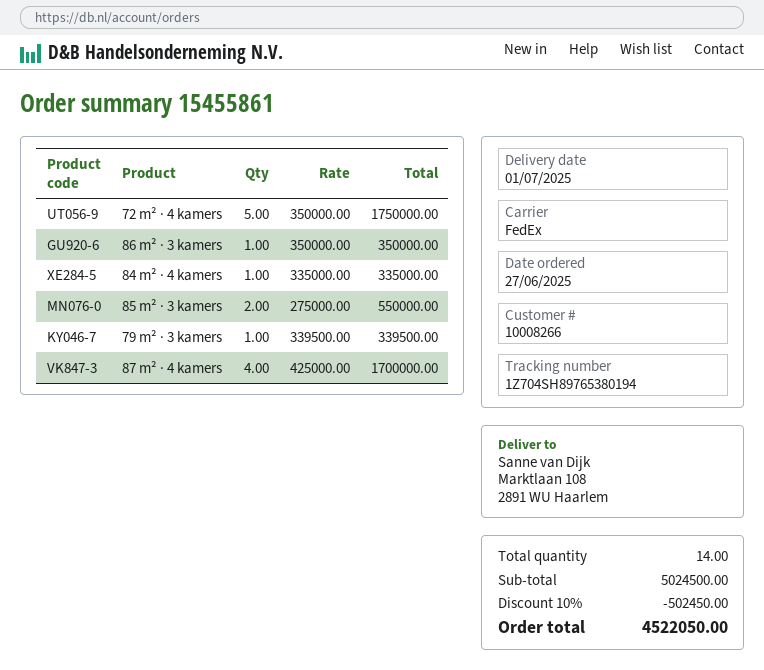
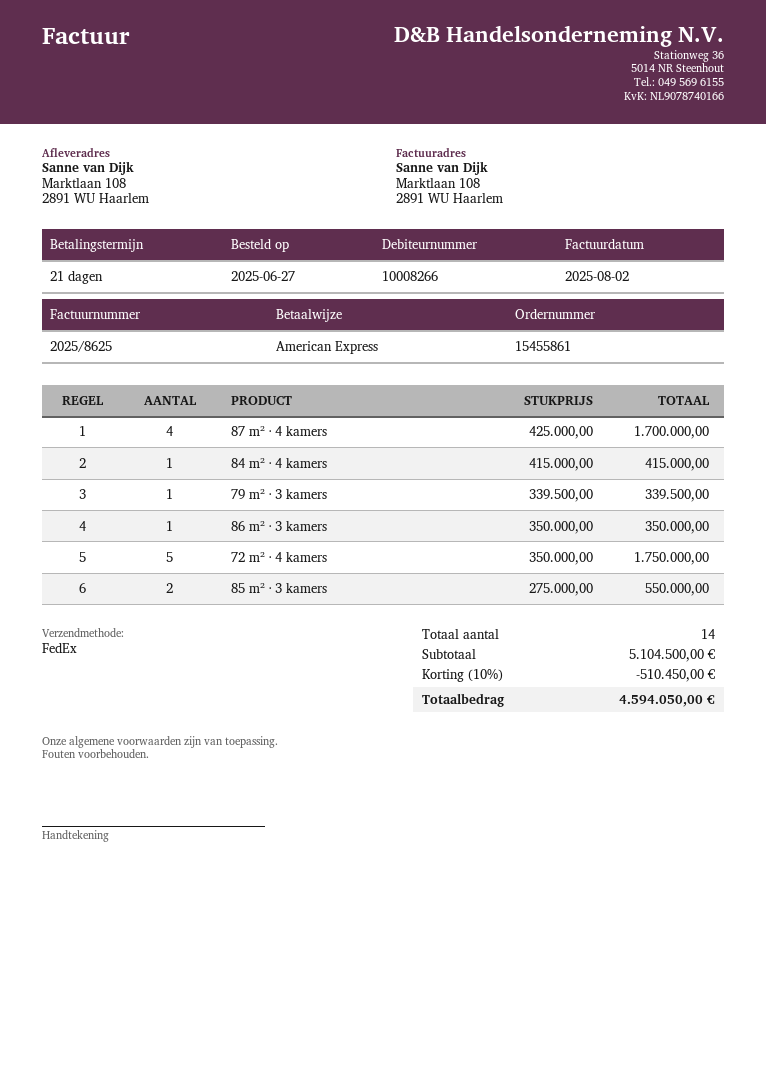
84 m² · 4 kamers: 1 x 335000.00 = 335000.00 -> 1 x 415000.00 = 415000.00
subtotal: 5024500.00 -> 5104500.00
discount: 10% = 502450.00 -> 10% = 510450.00
total: 4522050.00 -> 4594050.00

